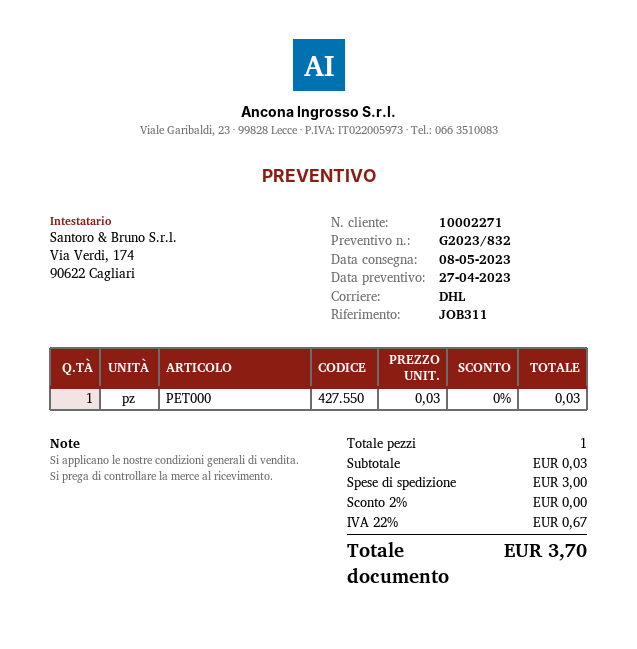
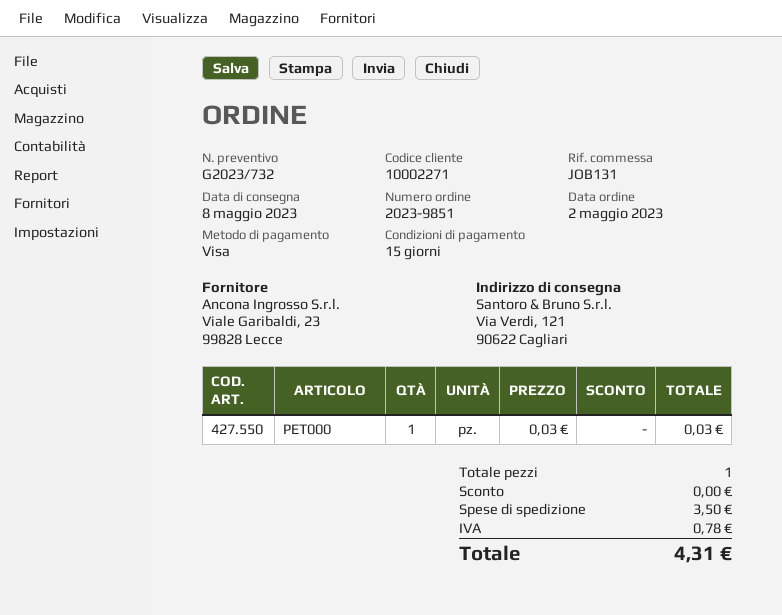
quote number: G2023/832 -> G2023/732
reference: JOB311 -> JOB131
shipping: 3.00 -> 3.50
tax: 0.67 -> 0.78
total: 3.70 -> 4.31

